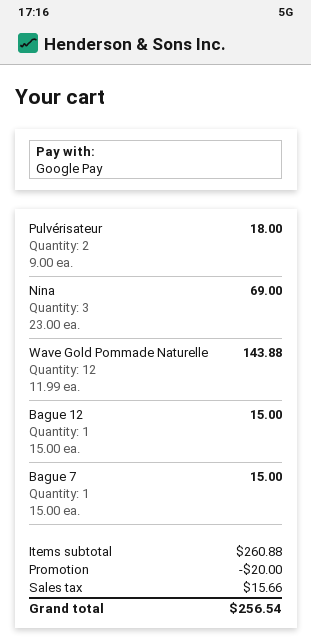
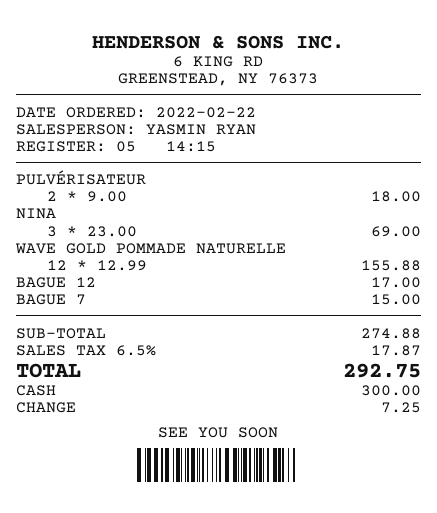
payment method: Google Pay -> cash
Wave Gold Pommade Naturelle: 12 x 11.99 = 143.88 -> 12 x 12.99 = 155.88
Bague 12: 1 x 15.00 = 15.00 -> 1 x 17.00 = 17.00
subtotal: 260.88 -> 274.88
discount: 20.00 -> none
tax: 15.66 -> 17.87
total: 256.54 -> 292.75

